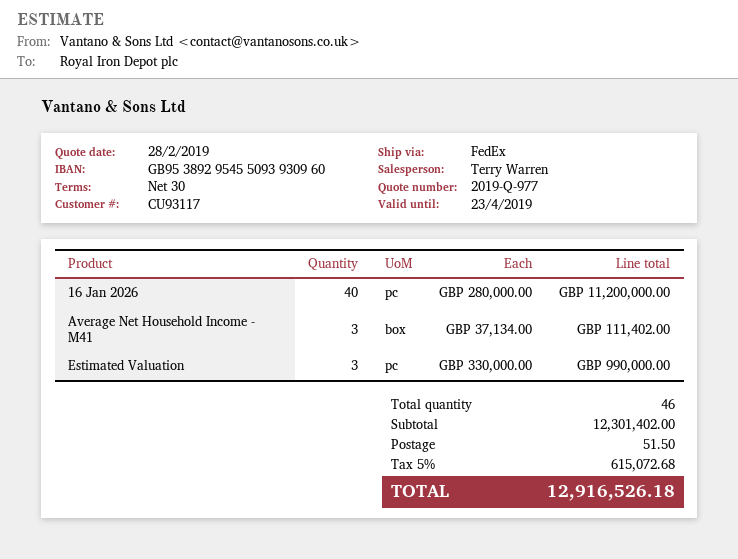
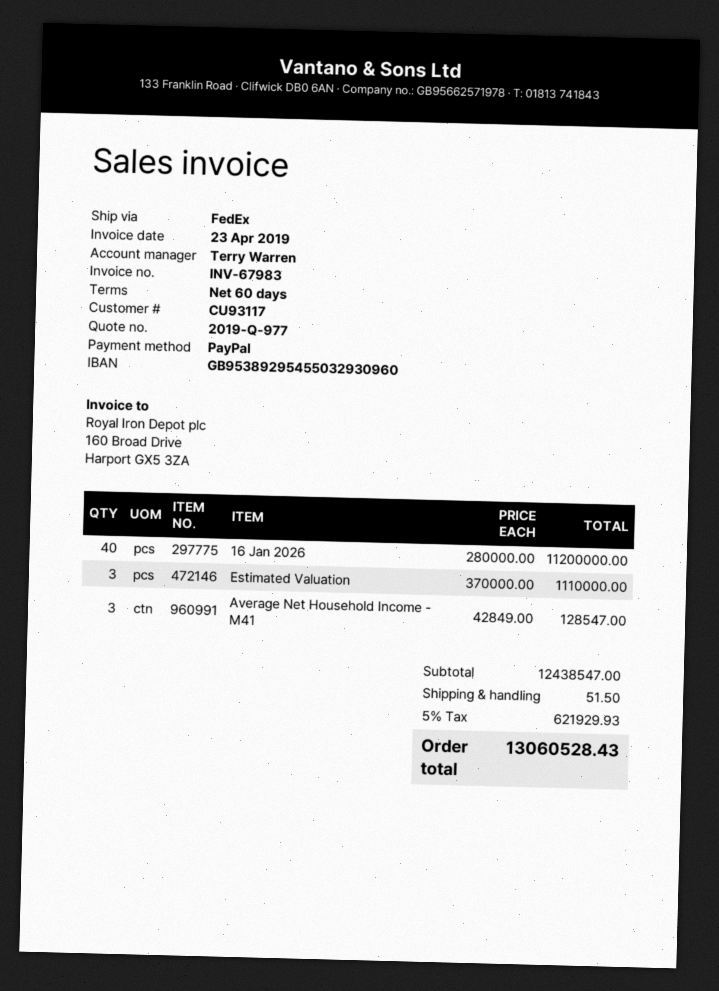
payment terms: 30 days -> 60 days
bank account: GB95389295455093930960 -> GB95389295455032930960
Average Net Household Income - M41: 3 x 37134.00 = 111402.00 -> 3 x 42849.00 = 128547.00
Estimated Valuation: 3 x 330000.00 = 990000.00 -> 3 x 370000.00 = 1110000.00
subtotal: 12301402.00 -> 12438547.00
tax: 5% = 615072.68 -> 5% = 621929.93
total: 12916526.18 -> 13060528.43

